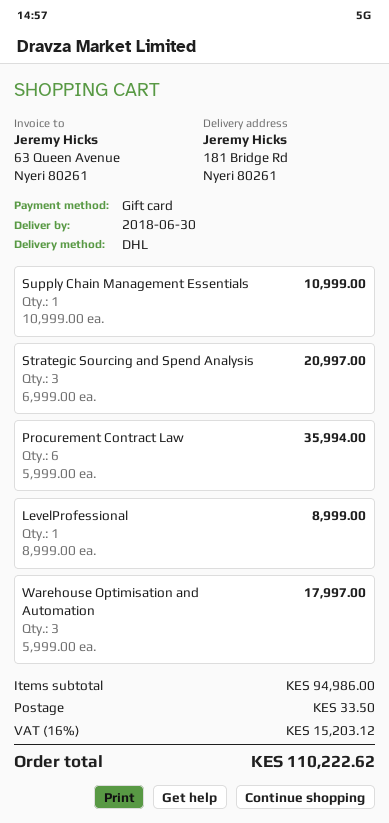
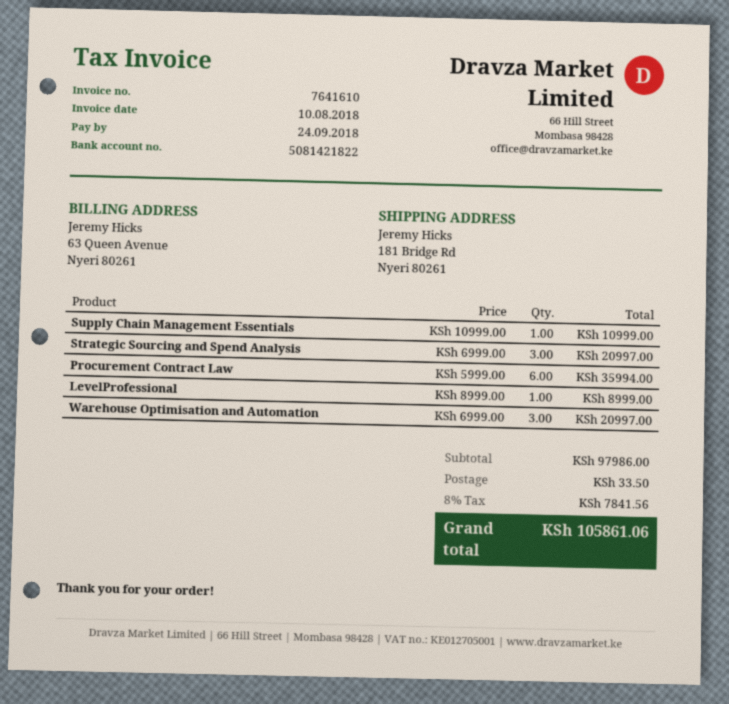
Warehouse Optimisation and Automation: 3 x 5999.00 = 17997.00 -> 3 x 6999.00 = 20997.00
subtotal: 94986.00 -> 97986.00
tax: 16% = 15203.12 -> 8% = 7841.56
total: 110222.62 -> 105861.06

